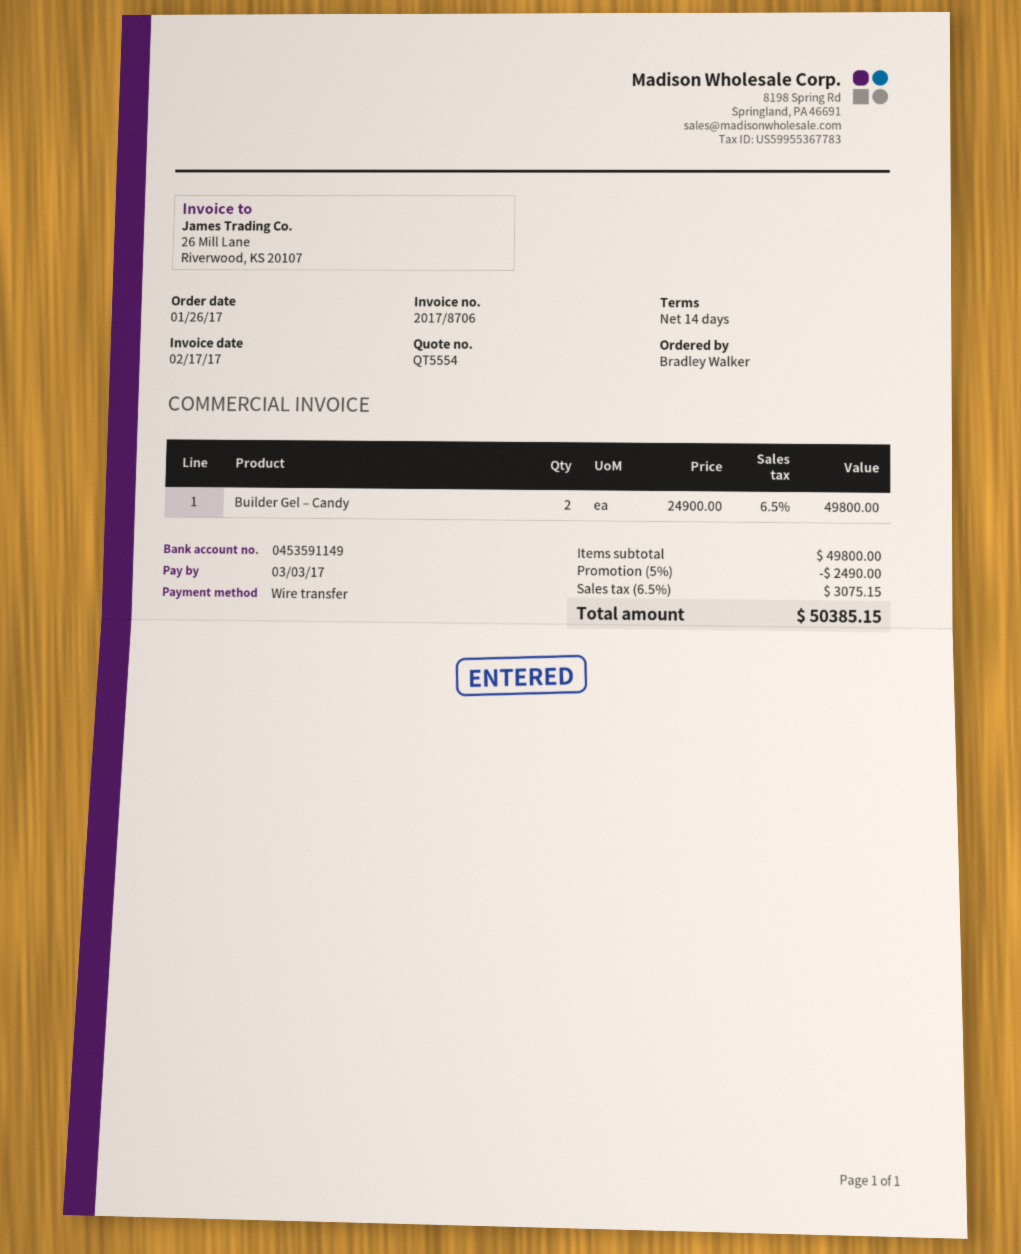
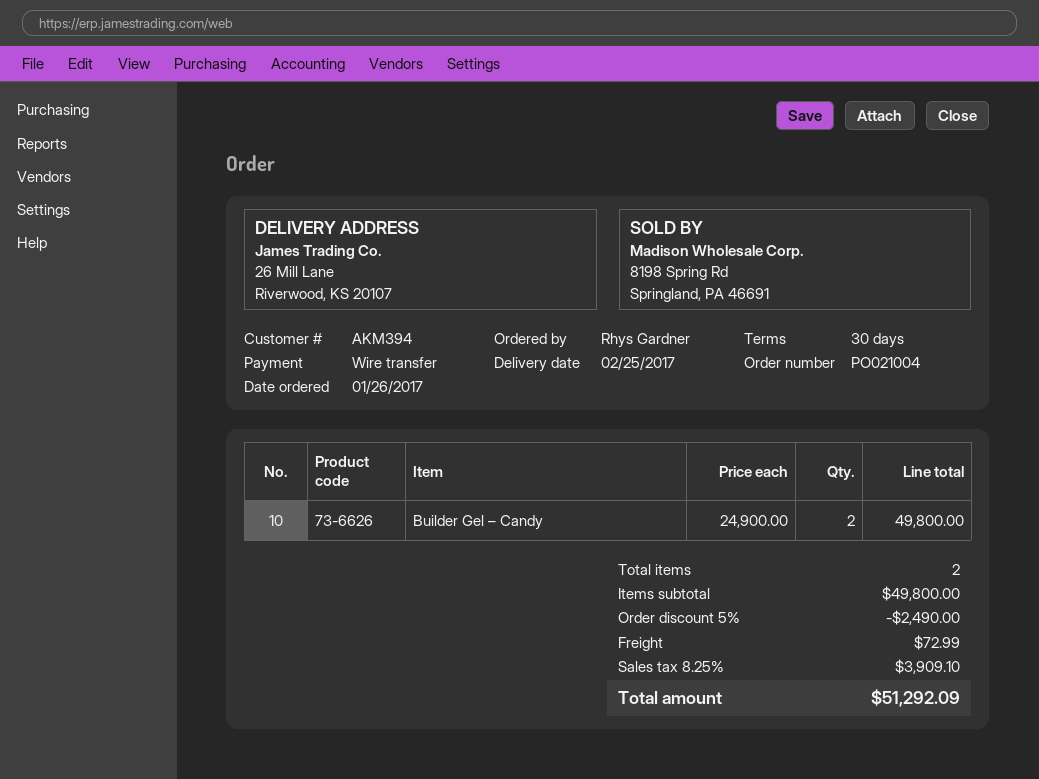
payment terms: 14 days -> 30 days
ordered by: Bradley Walker -> Rhys Gardner
shipping: none -> 72.99
tax: 6.5% = 3075.15 -> 8.25% = 3909.10
total: 50385.15 -> 51292.09

